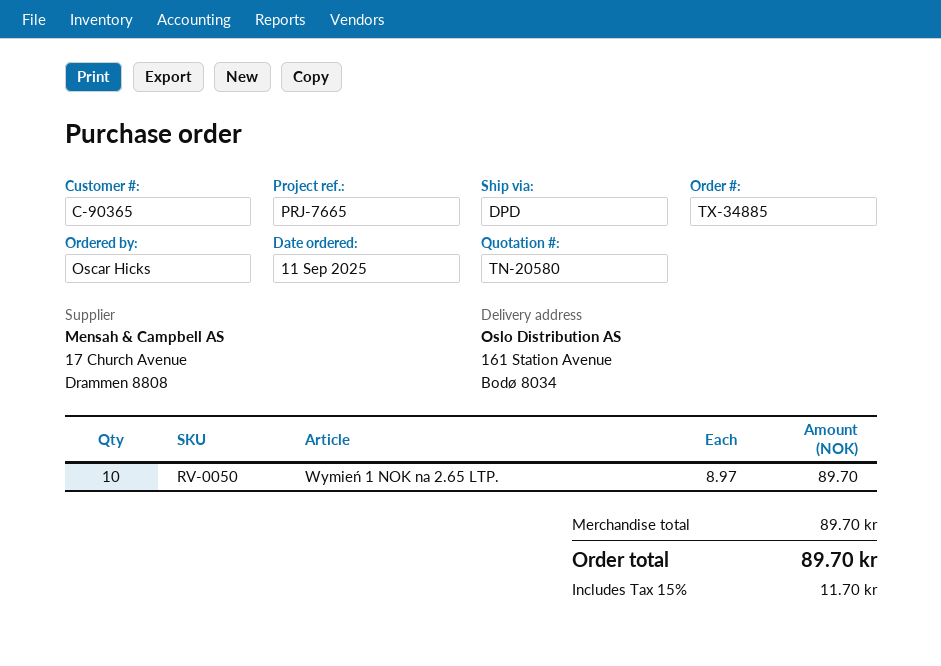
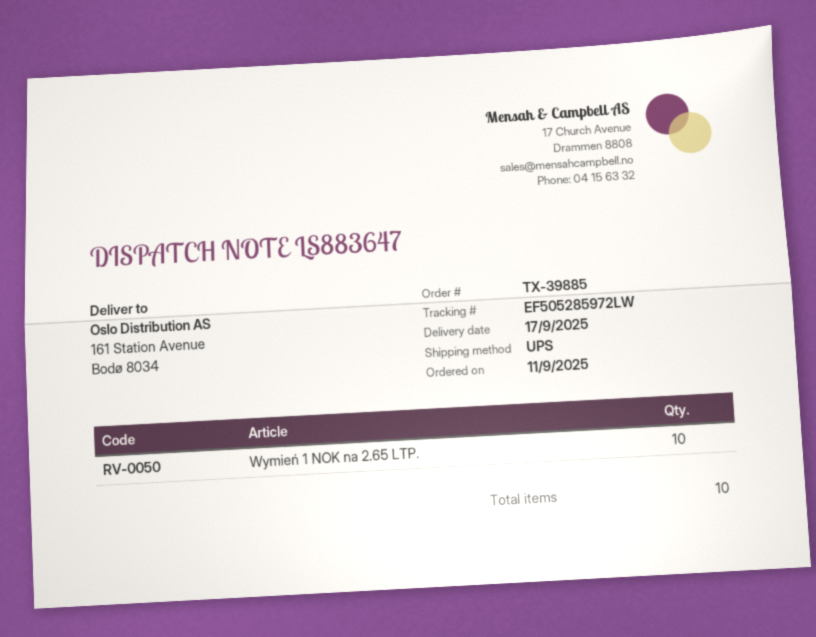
order number: TX-34885 -> TX-39885
shipping method: DPD -> UPS

